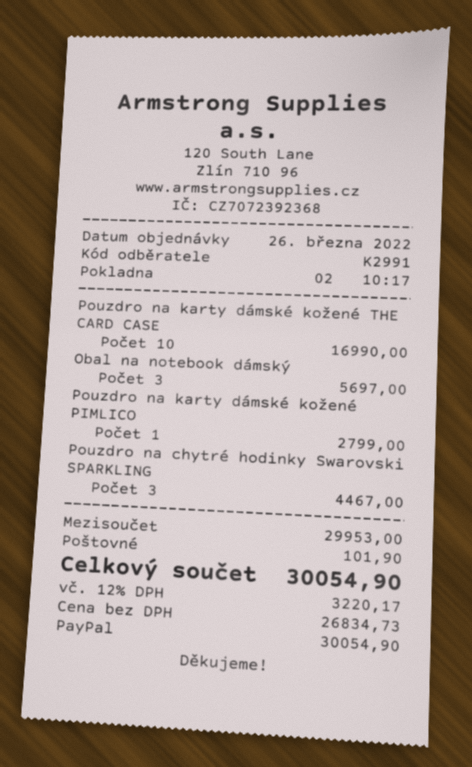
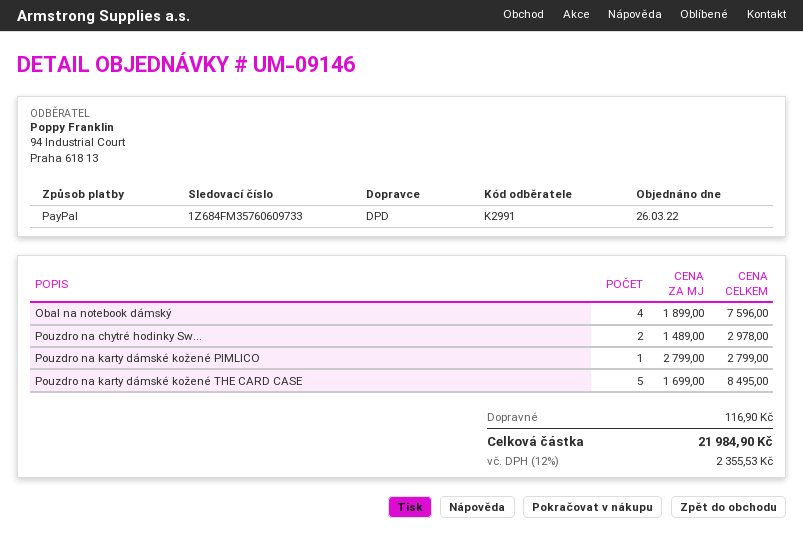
Pouzdro na karty dámské kožené THE CARD CASE: 10 for 16990.00 -> 5 for 8495.00
Obal na notebook dámský: 3 for 5697.00 -> 4 for 7596.00
Pouzdro na chytré hodinky Swarovski SPARKLING: 3 for 4467.00 -> 2 for 2978.00
shipping: 101.90 -> 116.90
tax: 12% = 3220.17 -> 12% = 2355.53
total: 30054.90 -> 21984.90

